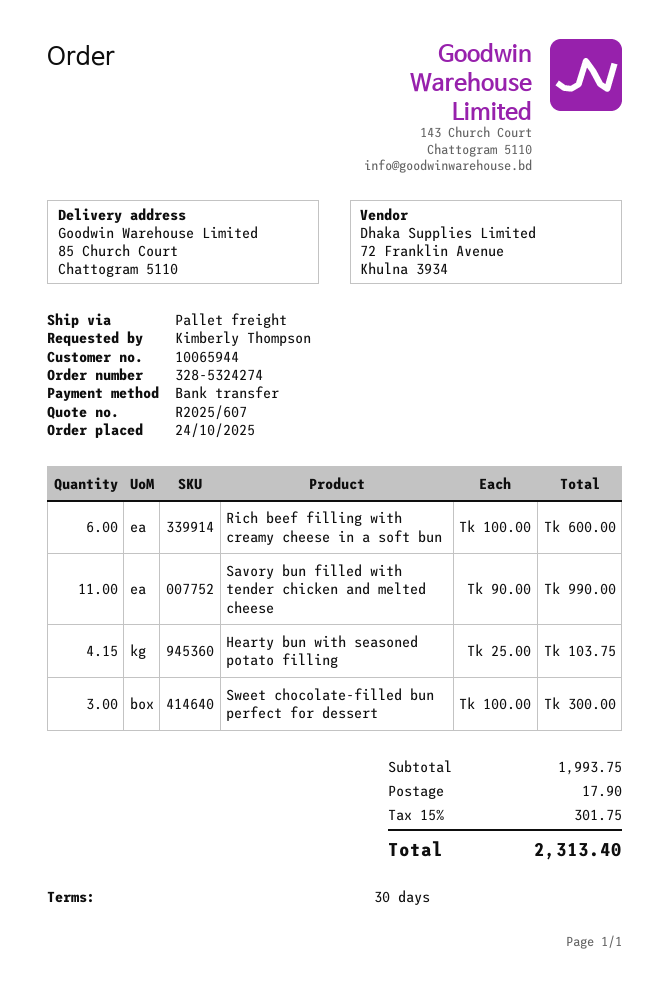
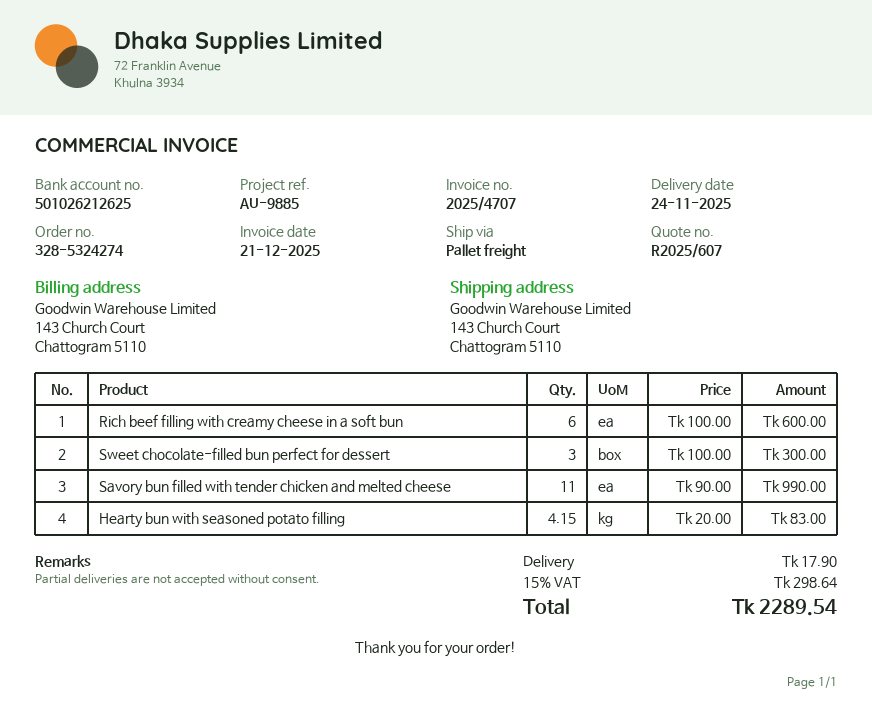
ship to: 85 Church Court, Chattogram 5110 -> 143 Church Court, Chattogram 5110
Hearty bun with seasoned potato filling: 4.15 x 25.00 = 103.75 -> 4.15 x 20.00 = 83.00
tax: 15% = 301.75 -> 15% = 298.64
total: 2313.40 -> 2289.54

